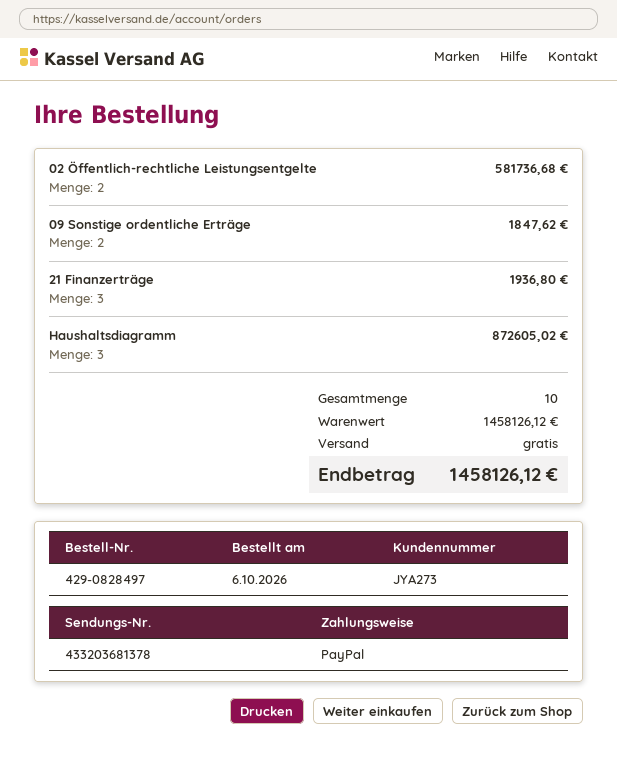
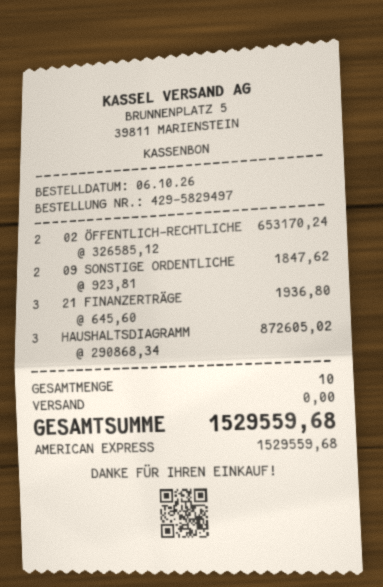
order number: 429-0828497 -> 429-5829497
payment method: PayPal -> American Express
02 Öffentlich-rechtliche Leistungsentgelte: 2 for 581736.68 -> 2 for 653170.24
total: 1458126.12 -> 1529559.68

